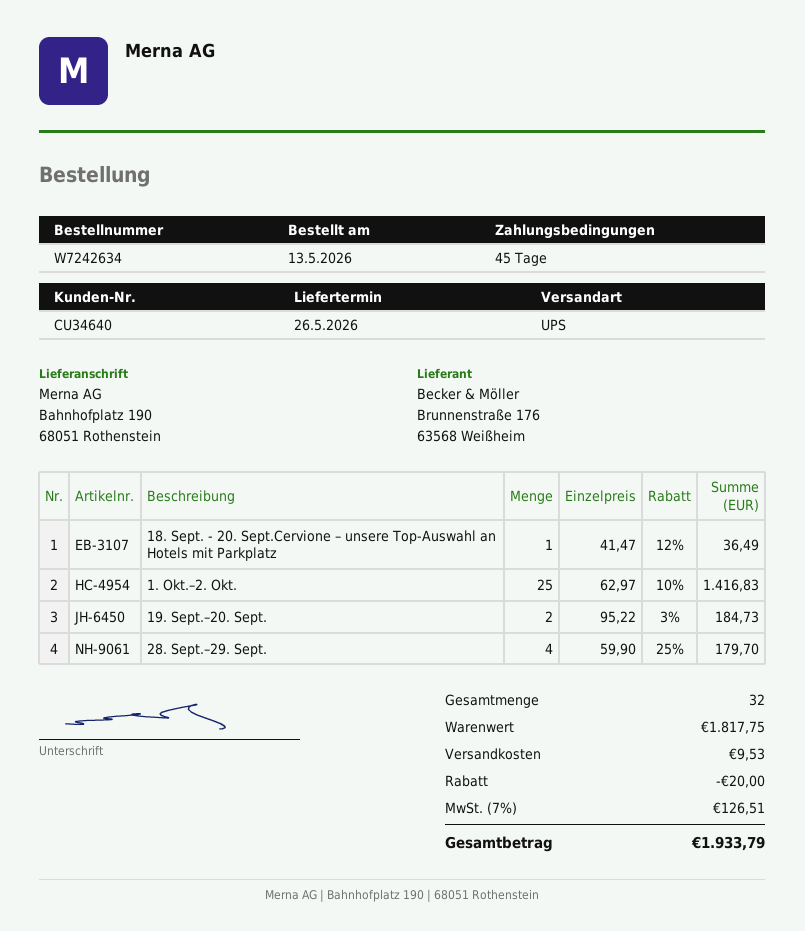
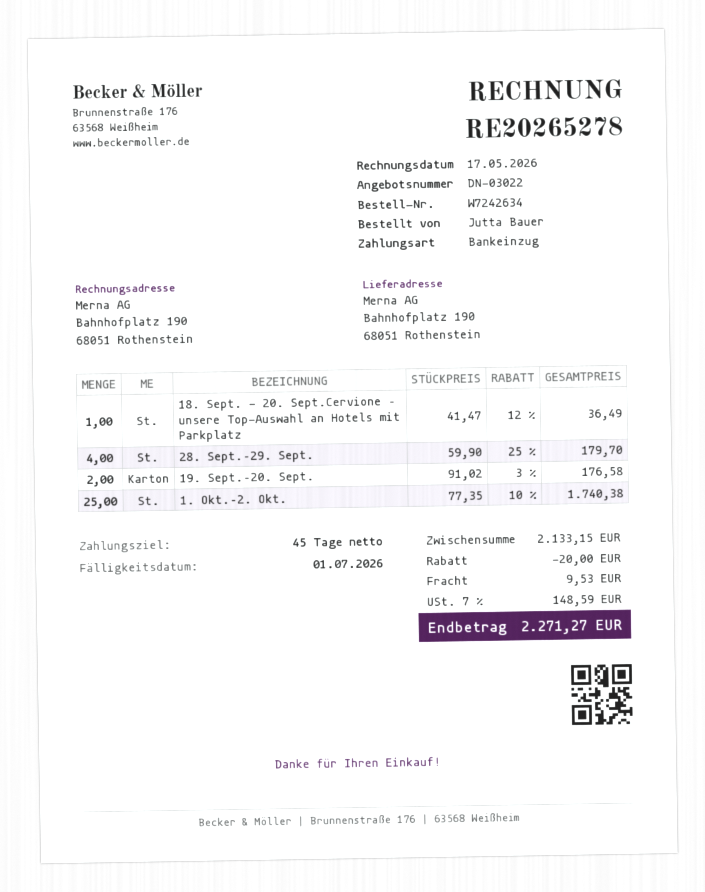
1. Okt.–2. Okt.: 25 x 62.97 - 10% = 1416.83 -> 25 x 77.35 - 10% = 1740.38
19. Sept.–20. Sept.: 2 x 95.22 - 3% = 184.73 -> 2 x 91.02 - 3% = 176.58
subtotal: 1817.75 -> 2133.15
tax: 7% = 126.51 -> 7% = 148.59
total: 1933.79 -> 2271.27

